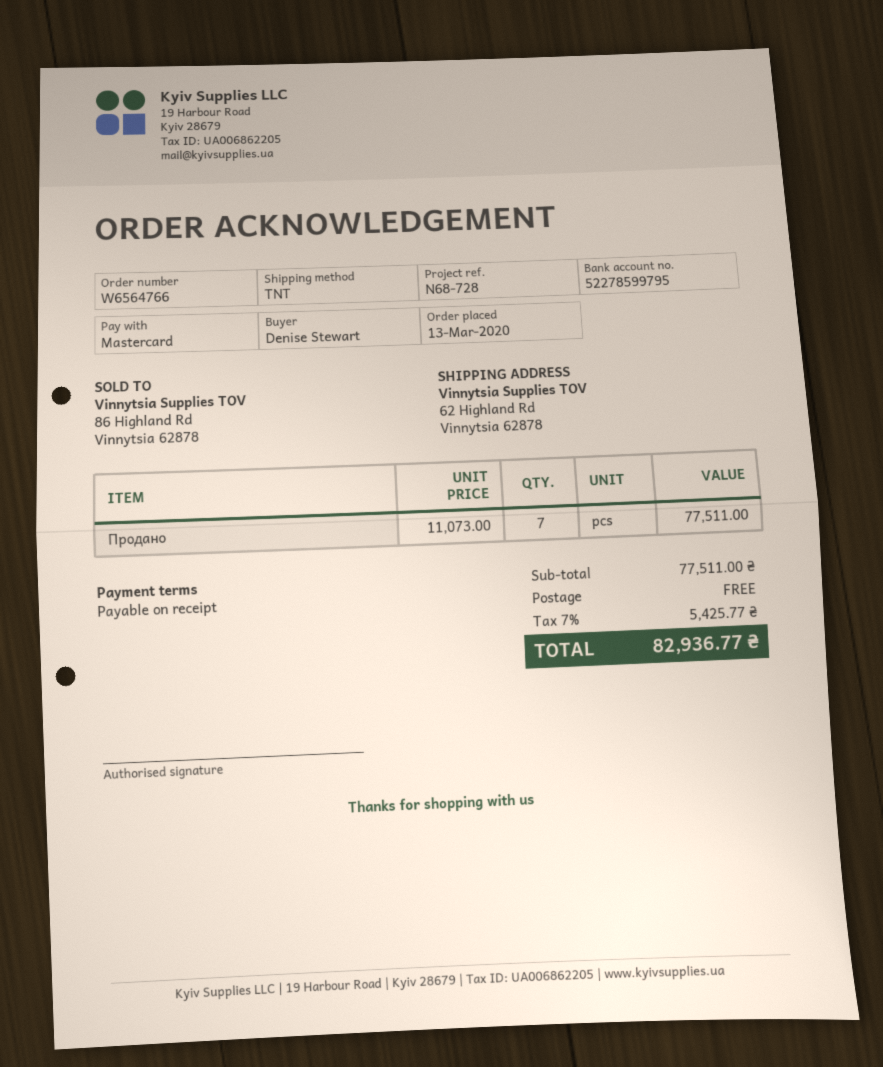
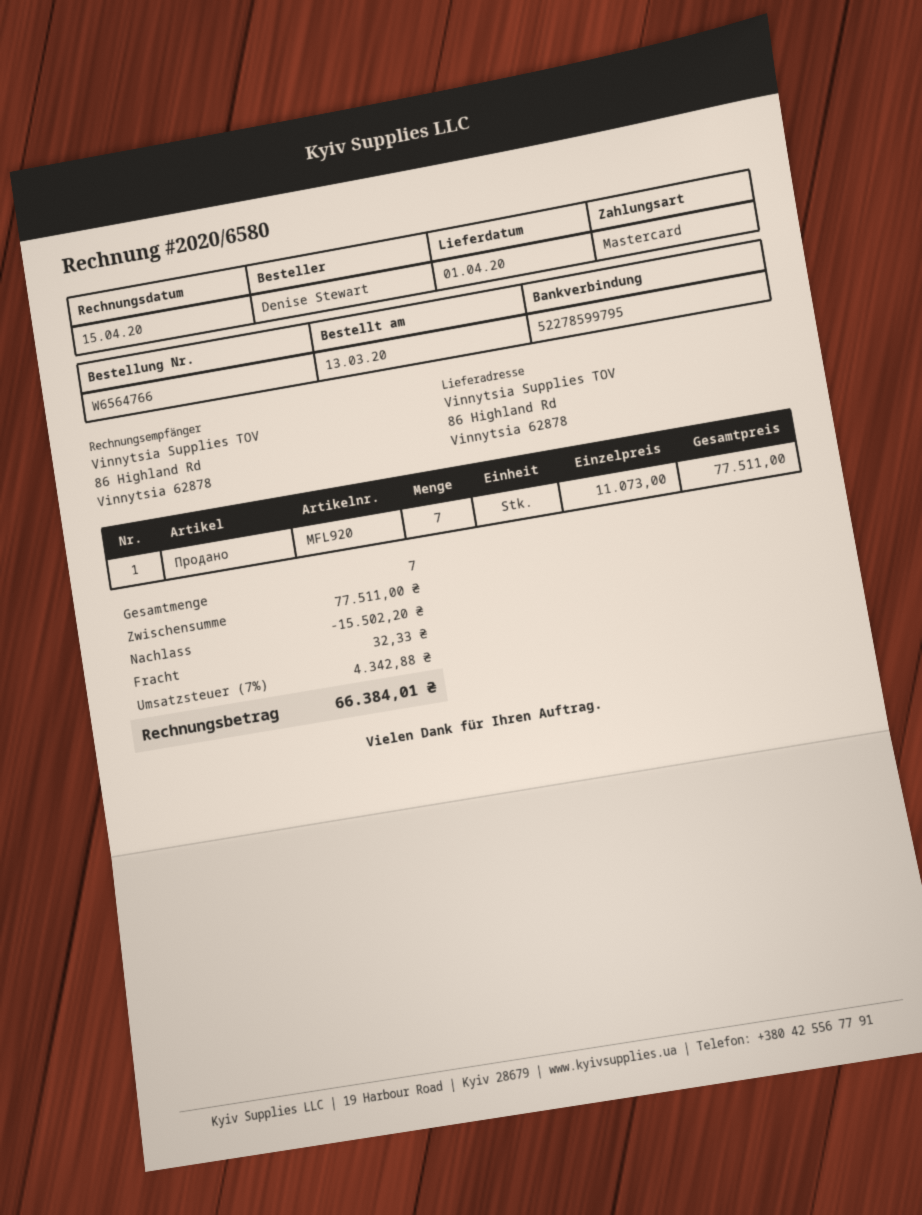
ship to: 62 Highland Rd, Vinnytsia 62878 -> 86 Highland Rd, Vinnytsia 62878
discount: none -> 15502.20
shipping: 0.00 -> 32.33
tax: 7% = 5425.77 -> 7% = 4342.88
total: 82936.77 -> 66384.01

